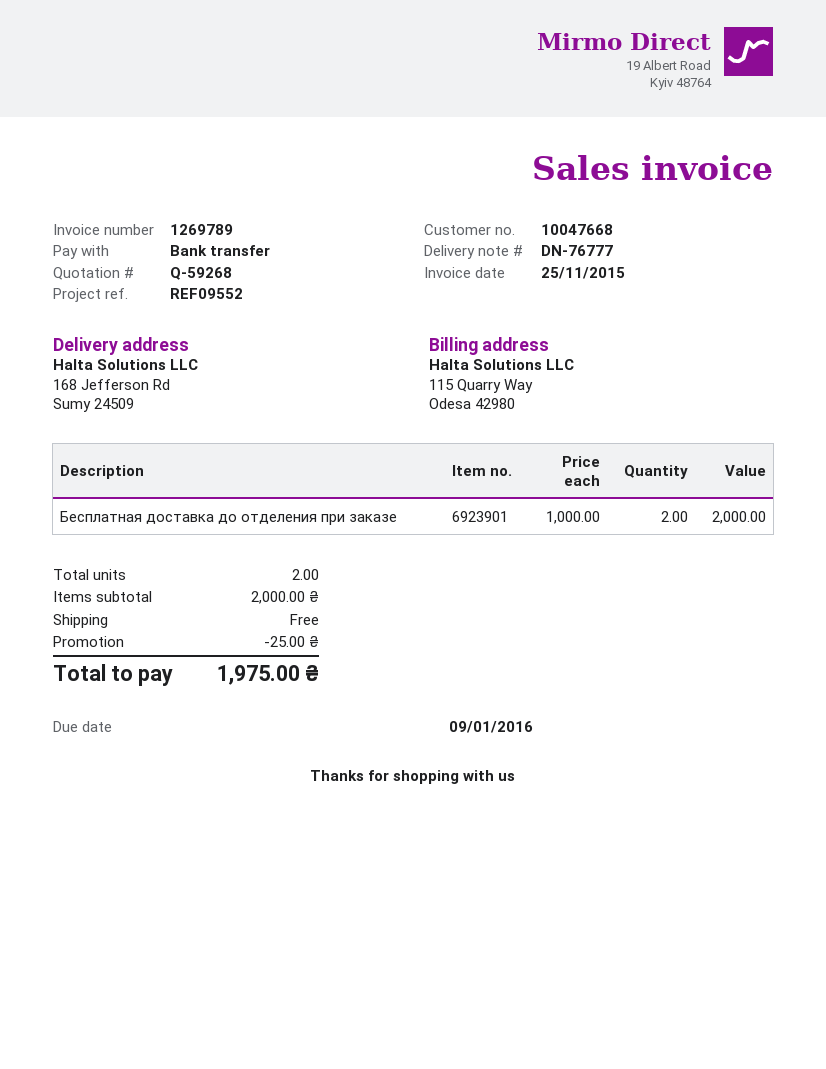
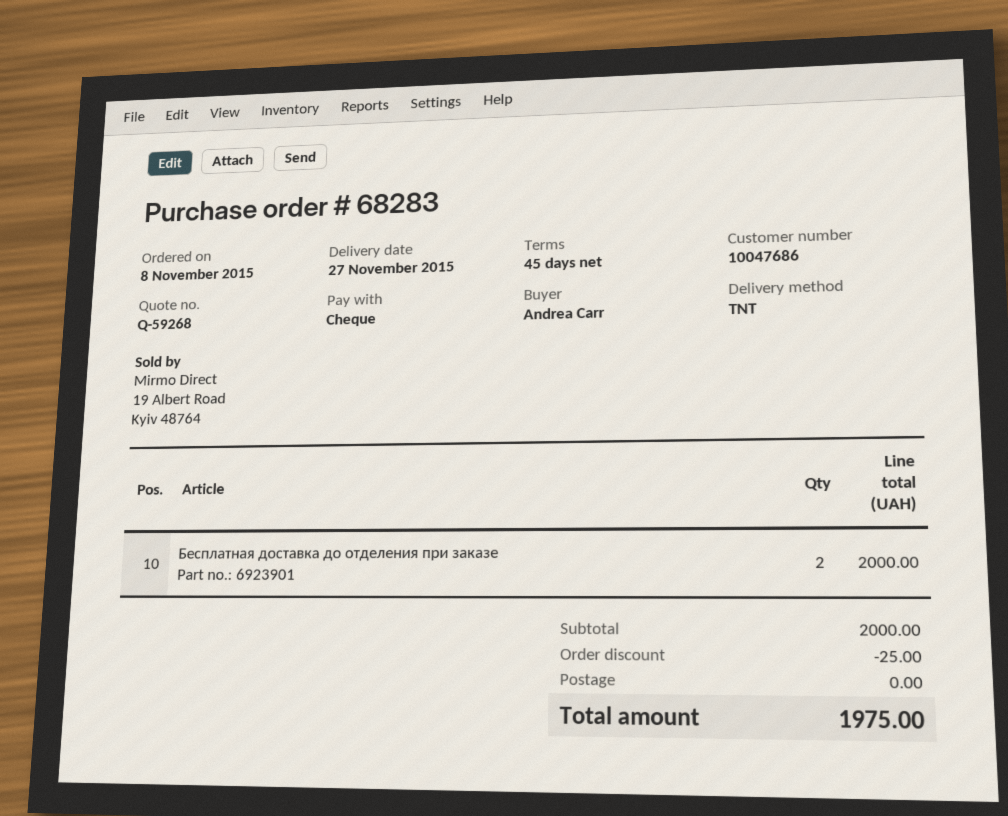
customer number: 10047668 -> 10047686
payment method: bank transfer -> cheque

